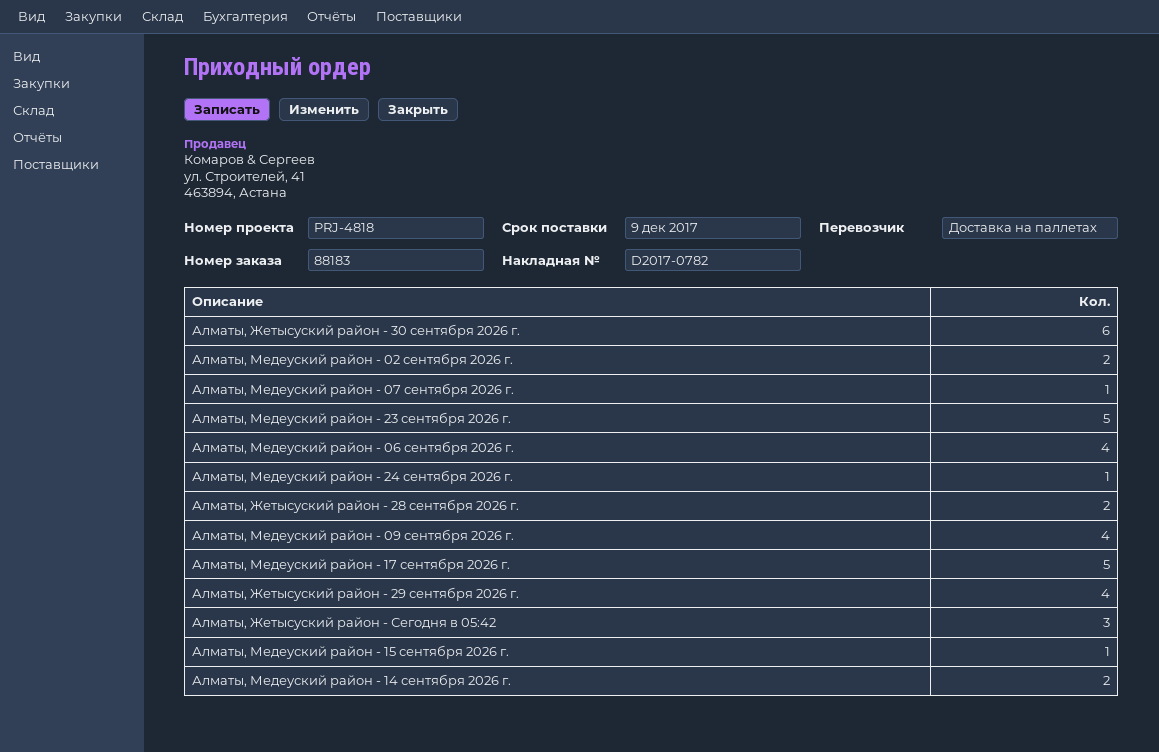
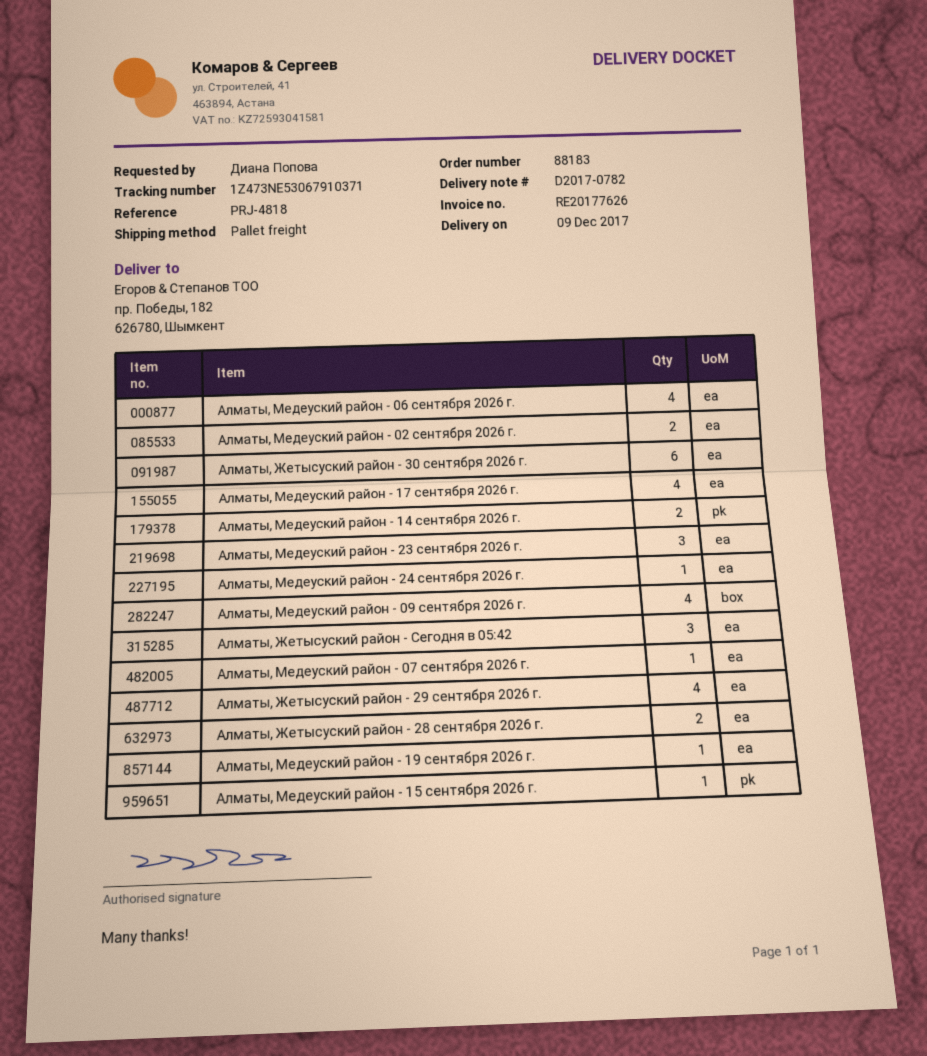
Алматы, Медеуский район - 23 сентября 2026 г.: 5 -> 3
Алматы, Медеуский район - 17 сентября 2026 г.: 5 -> 4
Алматы, Медеуский район - 19 сентября 2026 г.: none -> 1

